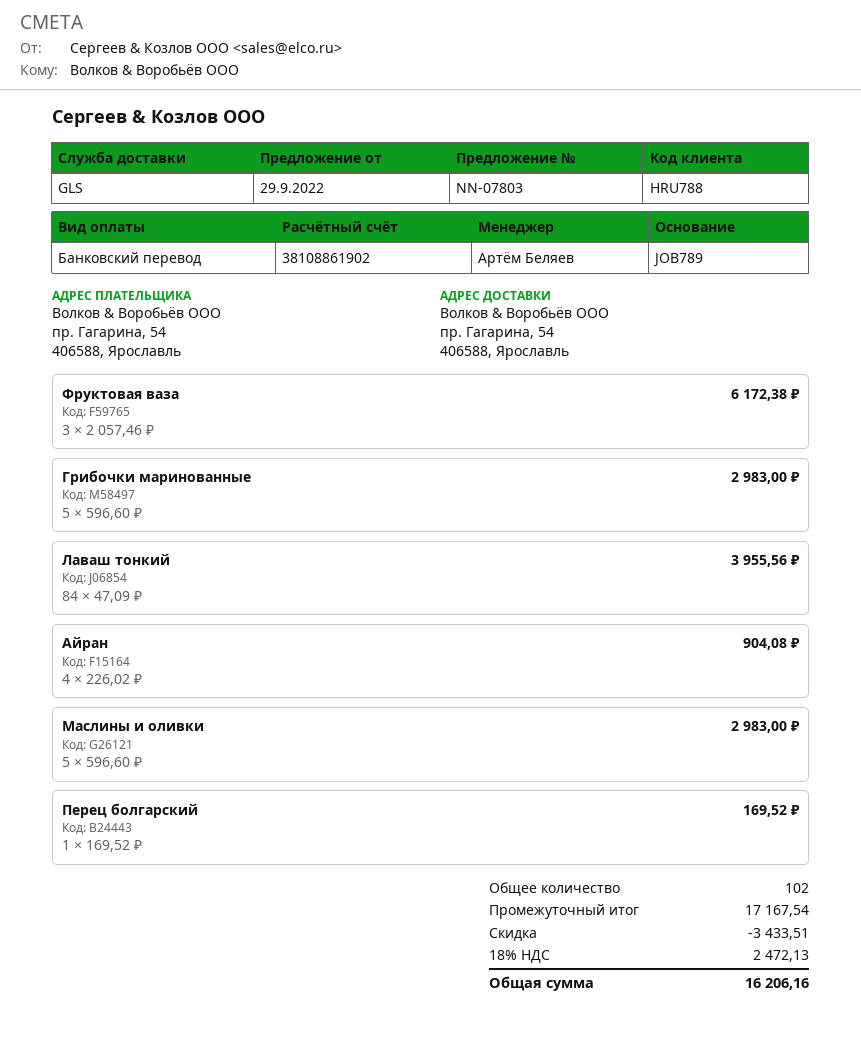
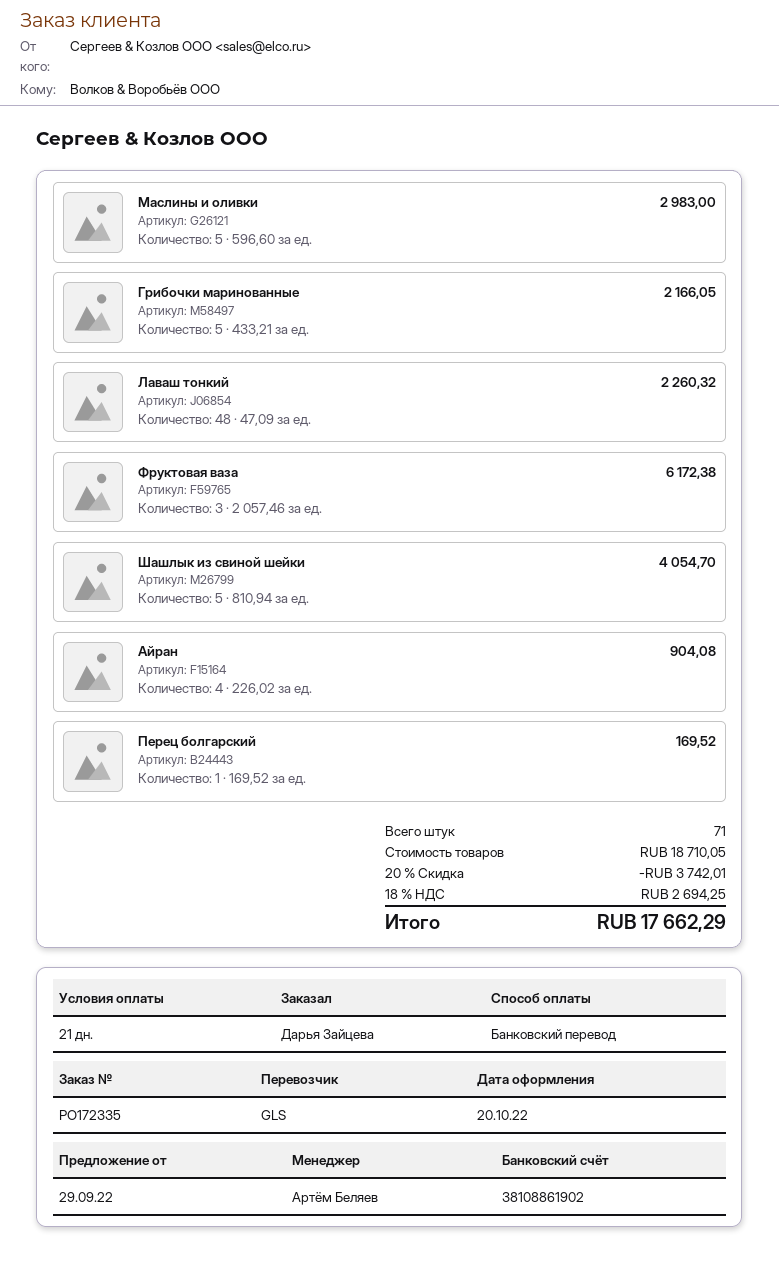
Грибочки маринованные: 5 x 596.60 = 2983.00 -> 5 x 433.21 = 2166.05
Лаваш тонкий: 84 x 47.09 = 3955.56 -> 48 x 47.09 = 2260.32
Шашлык из cвинoй шейки: none -> 5 x 810.94 = 4054.70
total quantity: 102 -> 71
subtotal: 17167.54 -> 18710.05
discount: 3433.51 -> 3742.01
tax: 18% = 2472.13 -> 18% = 2694.25
total: 16206.16 -> 17662.29

